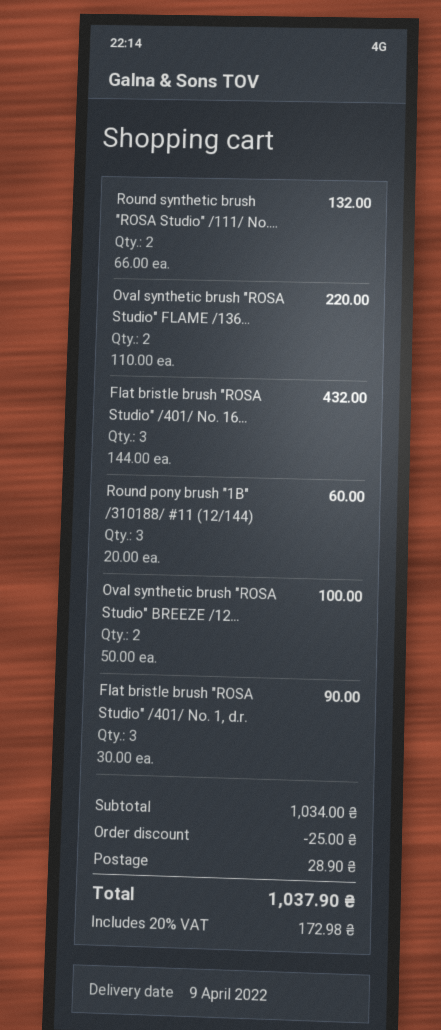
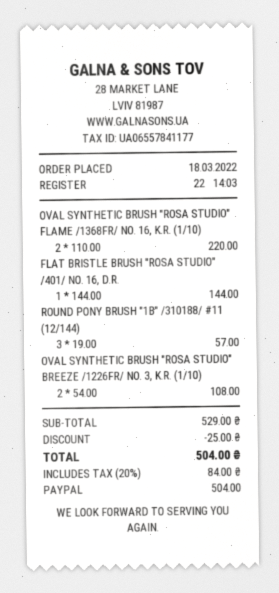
Round synthetic brush "ROSA Studio" /111/ No....: 2 x 66.00 = 132.00 -> none
Flat bristle brush "ROSA Studio" /401/ No. 16...: 3 x 144.00 = 432.00 -> 1 x 144.00 = 144.00
Round pony brush "1B" /310188/ #11 (12/144): 3 x 20.00 = 60.00 -> 3 x 19.00 = 57.00
Oval synthetic brush "ROSA Studio" BREEZE /12...: 2 x 50.00 = 100.00 -> 2 x 54.00 = 108.00
Flat bristle brush "ROSA Studio" /401/ No. 1, d.r.: 3 x 30.00 = 90.00 -> none
subtotal: 1034.00 -> 529.00
shipping: 28.90 -> none
tax: 20% = 172.98 -> 20% = 84.00
total: 1037.90 -> 504.00

